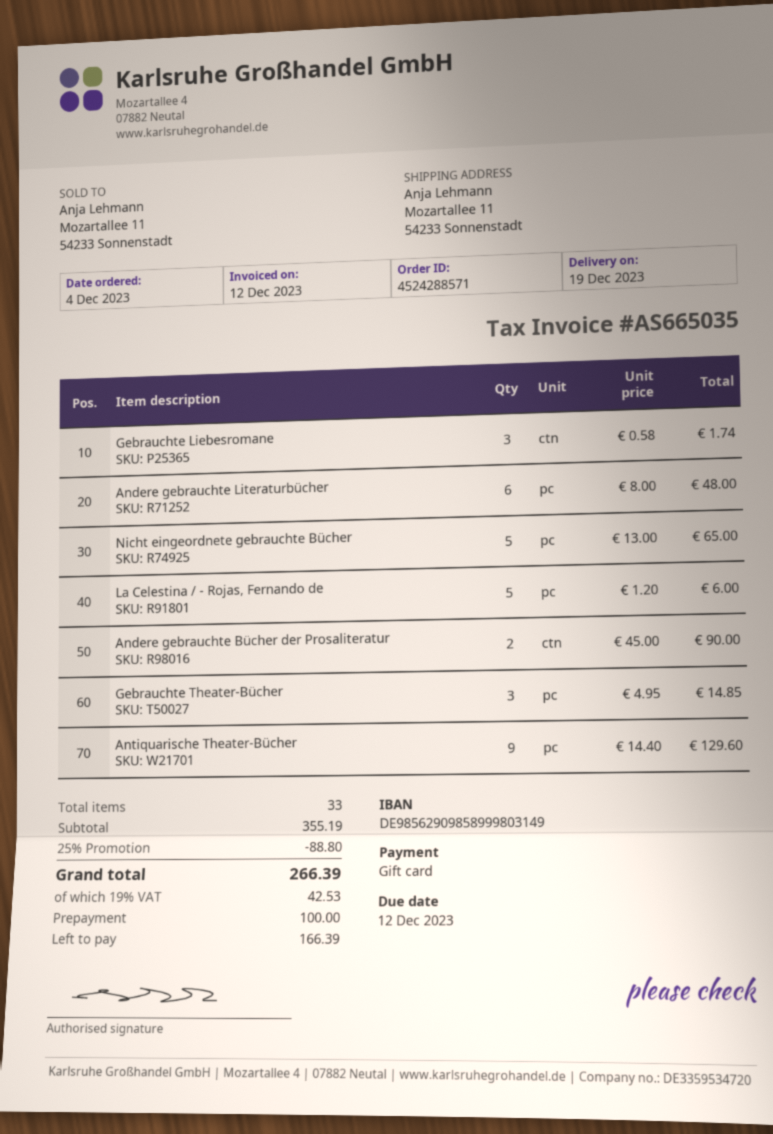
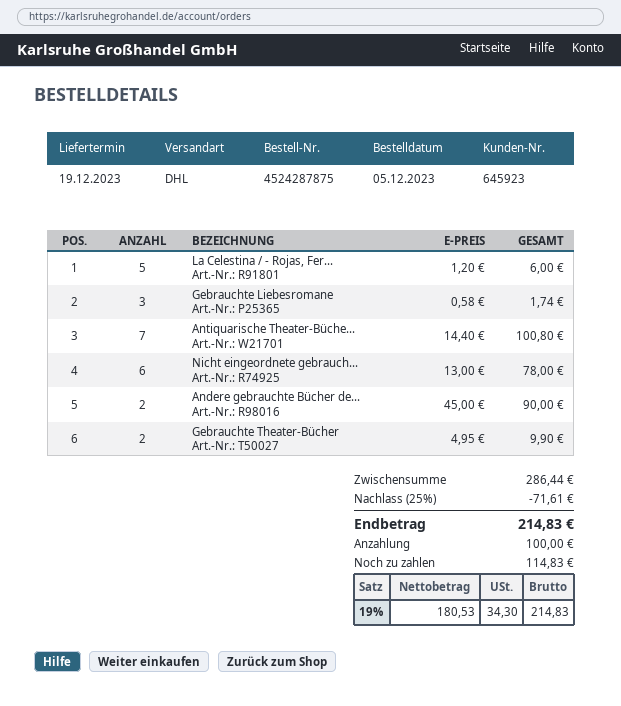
order number: 4524288571 -> 4524287875
order date: 2023-12-04 -> 2023-12-05
Andere gebrauchte Literaturbücher: 6 x 8.00 = 48.00 -> none
Nicht eingeordnete gebrauchte Bücher: 5 x 13.00 = 65.00 -> 6 x 13.00 = 78.00
Gebrauchte Theater-Bücher: 3 x 4.95 = 14.85 -> 2 x 4.95 = 9.90
Antiquarische Theater-Bücher: 9 x 14.40 = 129.60 -> 7 x 14.40 = 100.80
subtotal: 355.19 -> 286.44
discount: 25% = 88.80 -> 25% = 71.61
tax: 19% = 42.53 -> 19% = 34.30
total: 266.39 -> 214.83
balance: 166.39 -> 114.83

